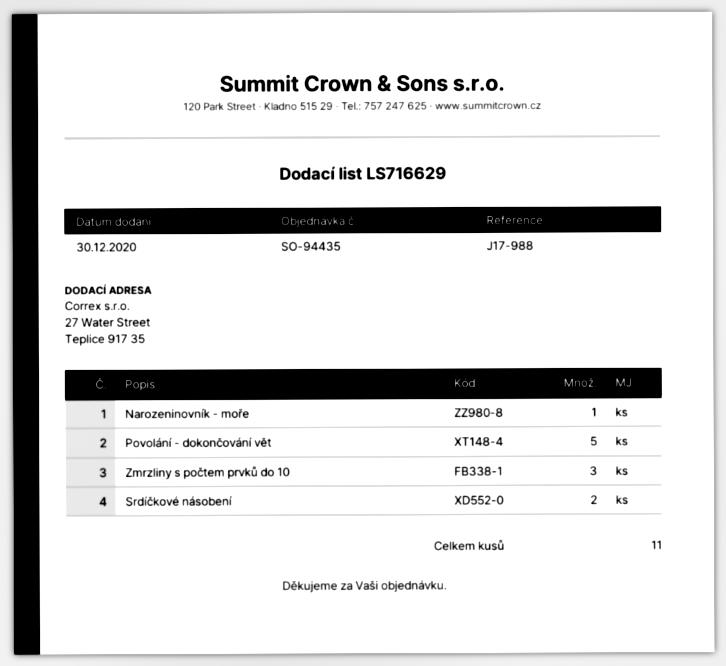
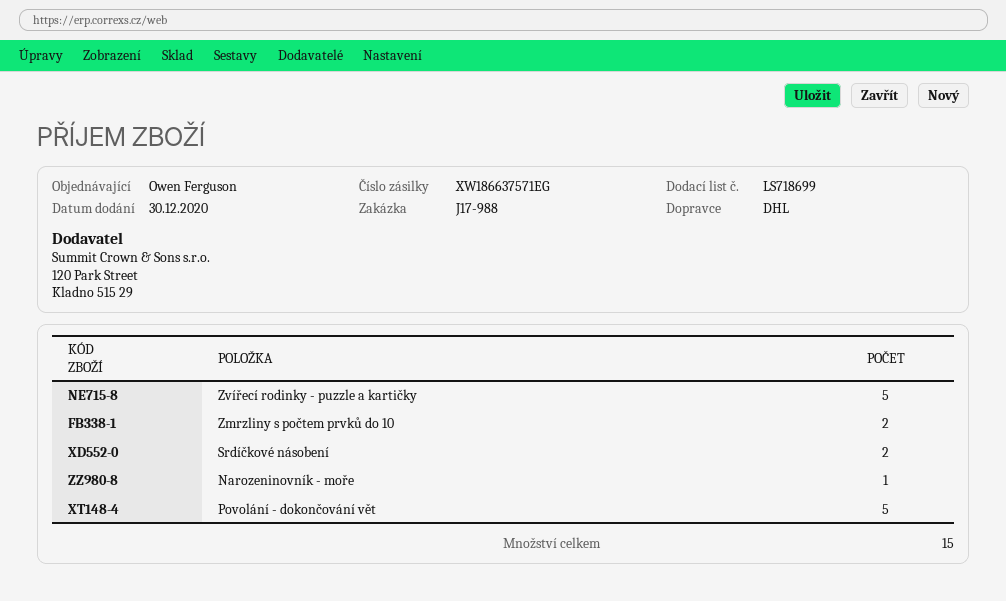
delivery note number: LS716629 -> LS718699
Zmrzliny s počtem prvků do 10: 3 -> 2
Zvířecí rodinky - puzzle a kartičky: none -> 5
total quantity: 11 -> 15

